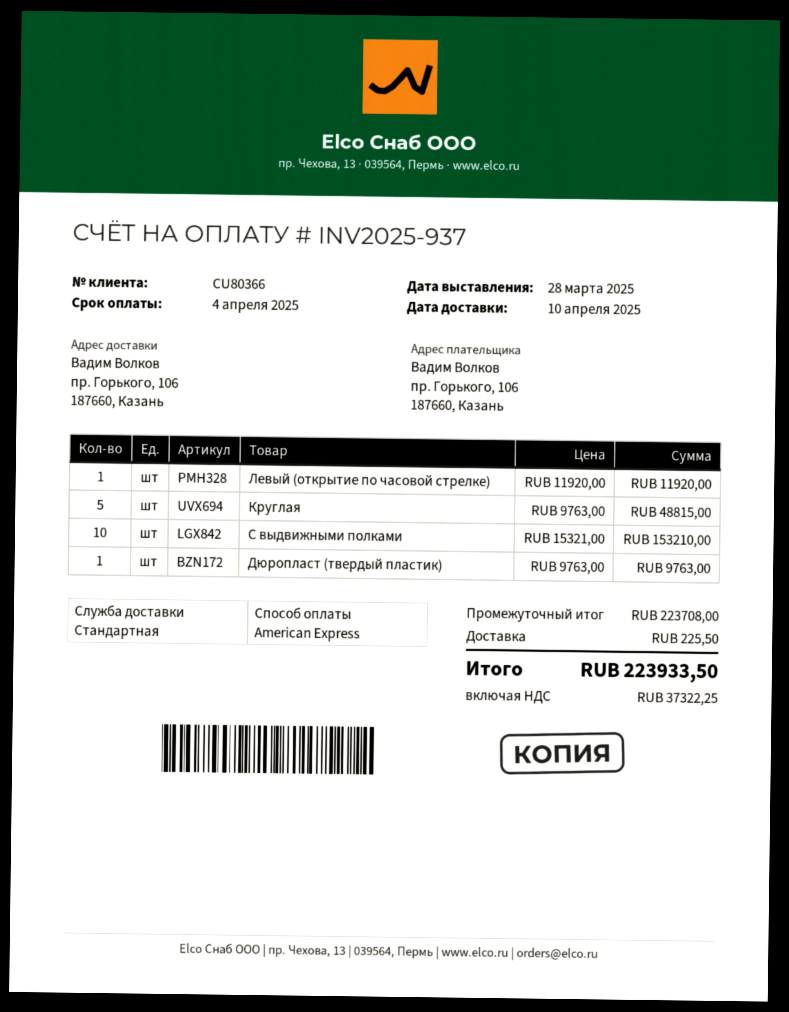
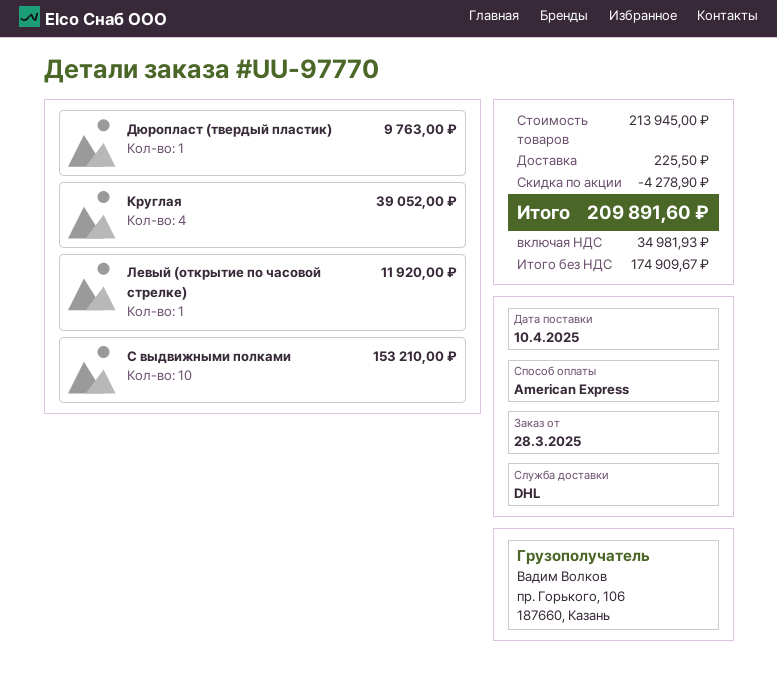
shipping method: standard -> DHL
Круглая: 5 for 48815.00 -> 4 for 39052.00
subtotal: 223708.00 -> 213945.00
discount: none -> 4278.90
tax: 37322.25 -> 34981.93
total: 223933.50 -> 209891.60

